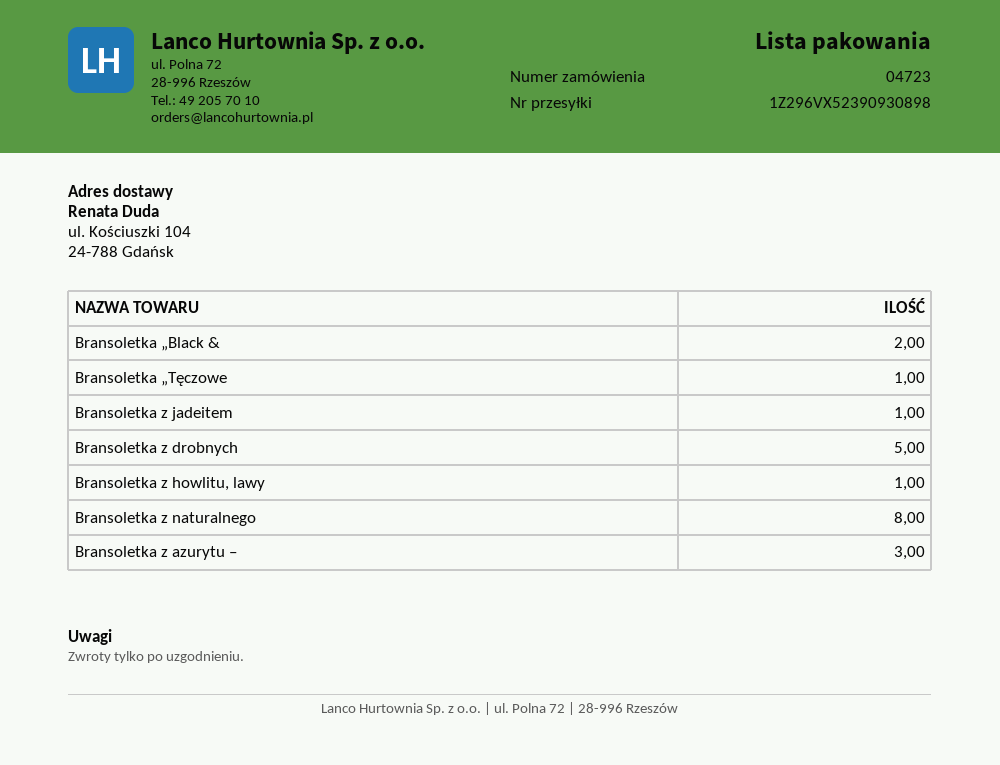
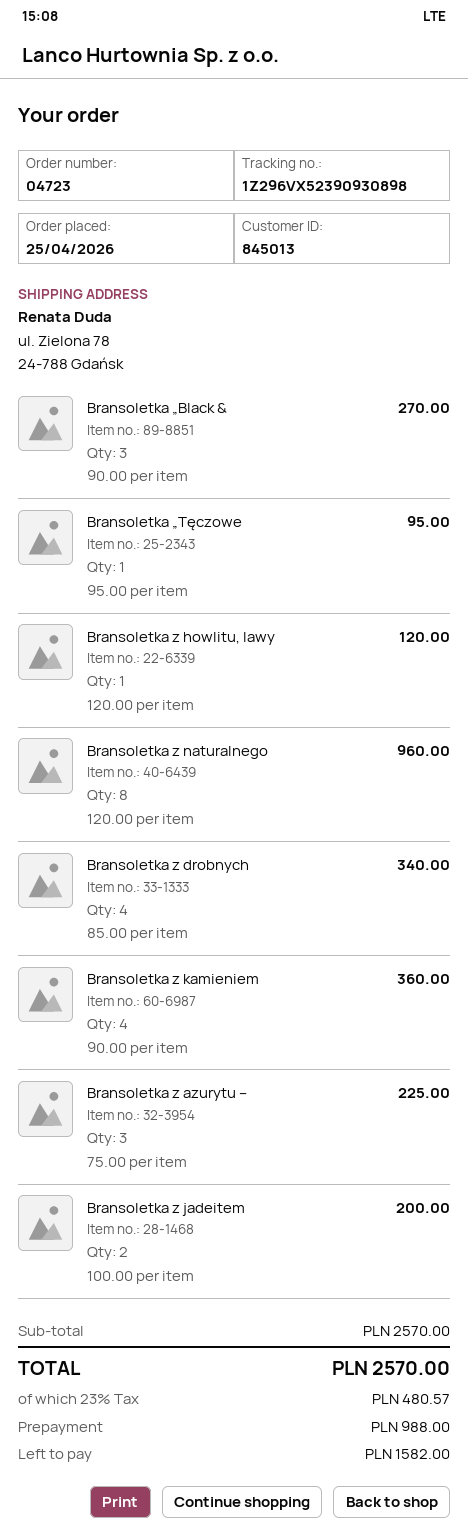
ship to: ul. Kościuszki 104, 24-788 Gdańsk -> ul. Zielona 78, 24-788 Gdańsk
Bransoletka „Black &: 2 -> 3
Bransoletka z jadeitem: 1 -> 2
Bransoletka z drobnych: 5 -> 4
Bransoletka z kamieniem: none -> 4

